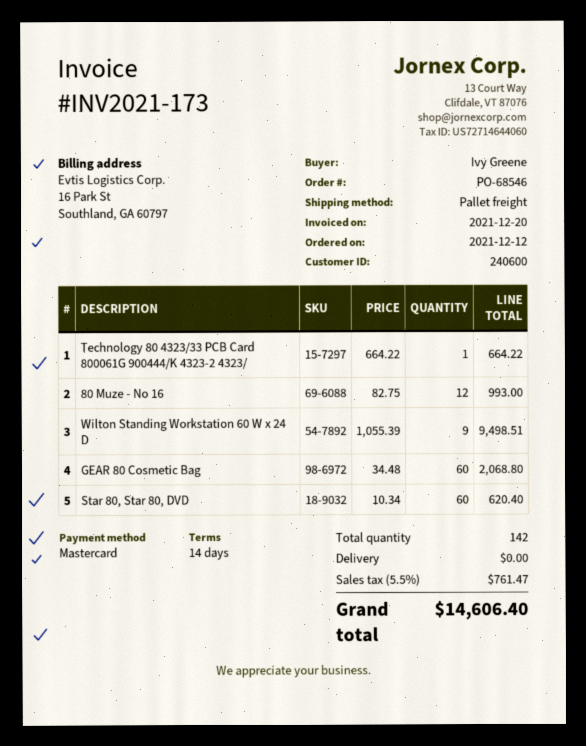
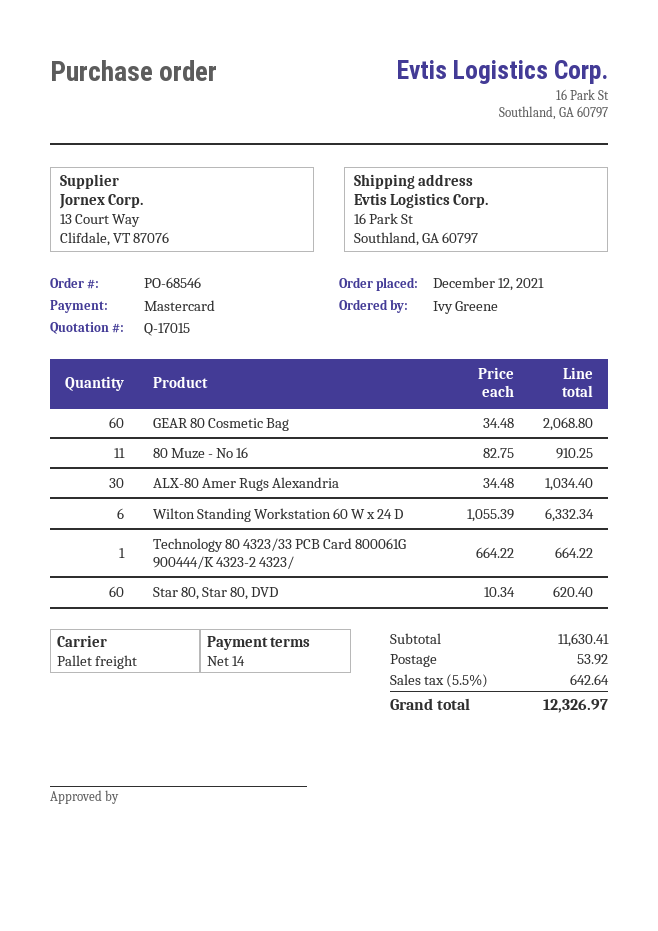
80 Muze - No 16: 12 x 82.75 = 993.00 -> 11 x 82.75 = 910.25
Wilton Standing Workstation 60 W x 24 D: 9 x 1055.39 = 9498.51 -> 6 x 1055.39 = 6332.34
ALX-80 Amer Rugs Alexandria: none -> 30 x 34.48 = 1034.40
shipping: 0.00 -> 53.92
tax: 5.5% = 761.47 -> 5.5% = 642.64
total: 14606.40 -> 12326.97

